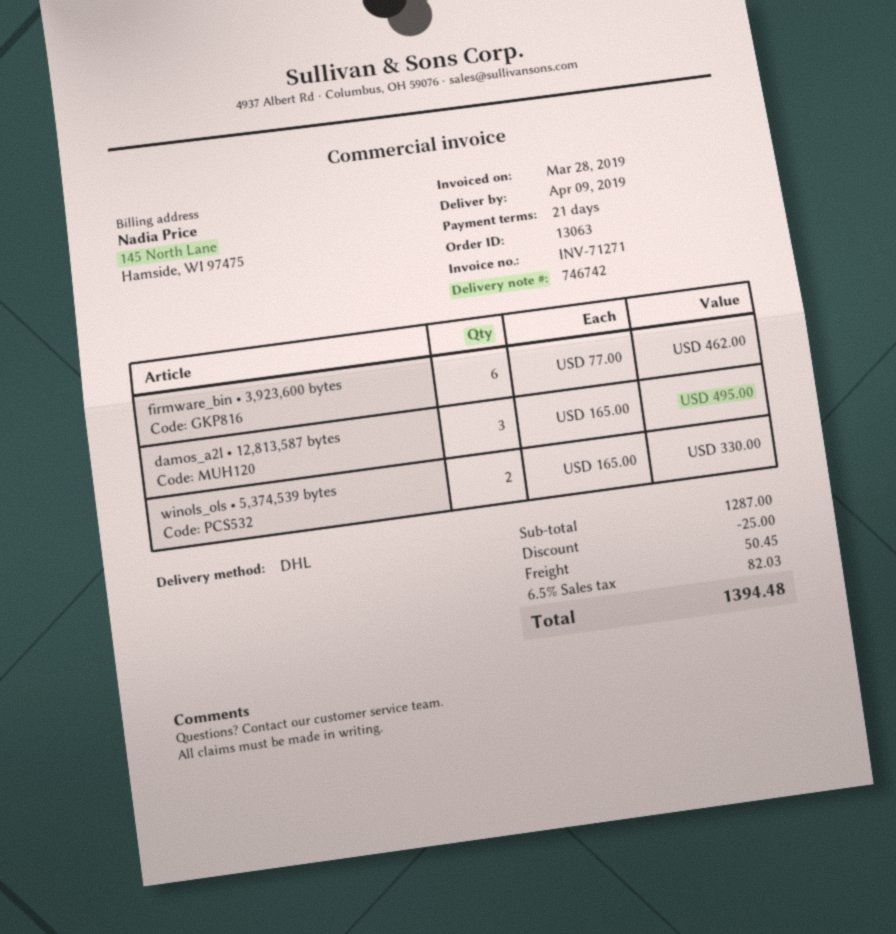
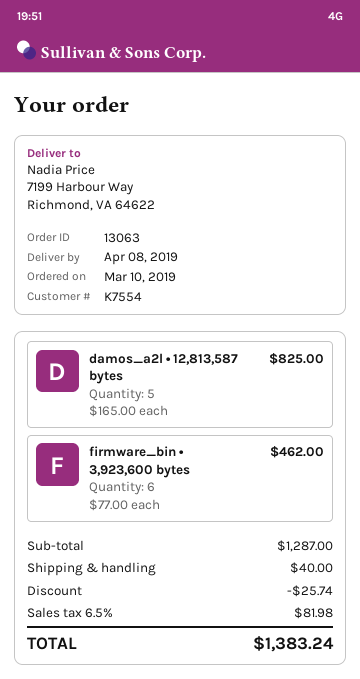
delivery date: 2019-04-09 -> 2019-04-08
damos_a2l • 12,813,587 bytes: 3 x 165.00 = 495.00 -> 5 x 165.00 = 825.00
winols_ols • 5,374,539 bytes: 2 x 165.00 = 330.00 -> none
discount: 25.00 -> 25.74
shipping: 50.45 -> 40.00
tax: 6.5% = 82.03 -> 6.5% = 81.98
total: 1394.48 -> 1383.24

